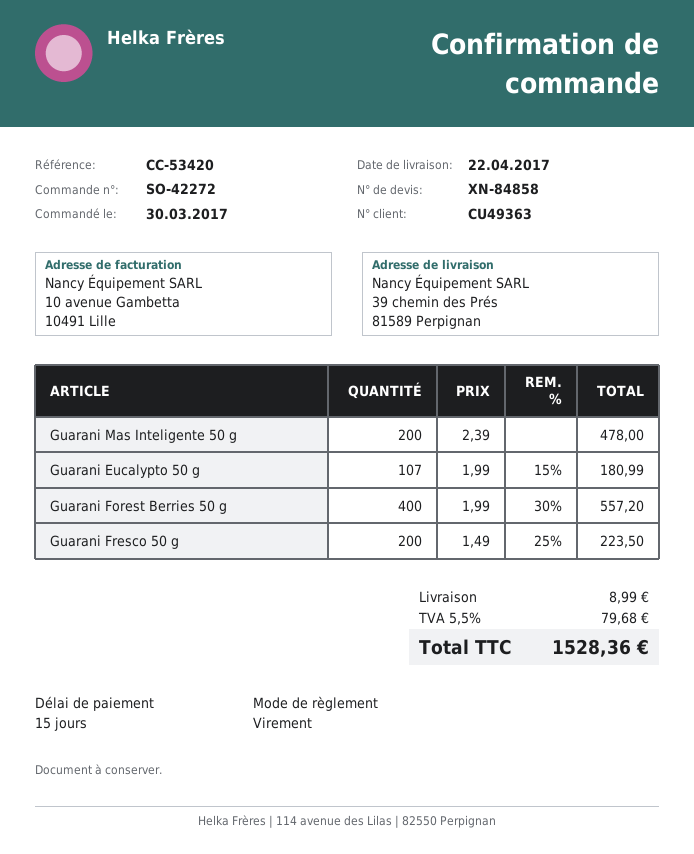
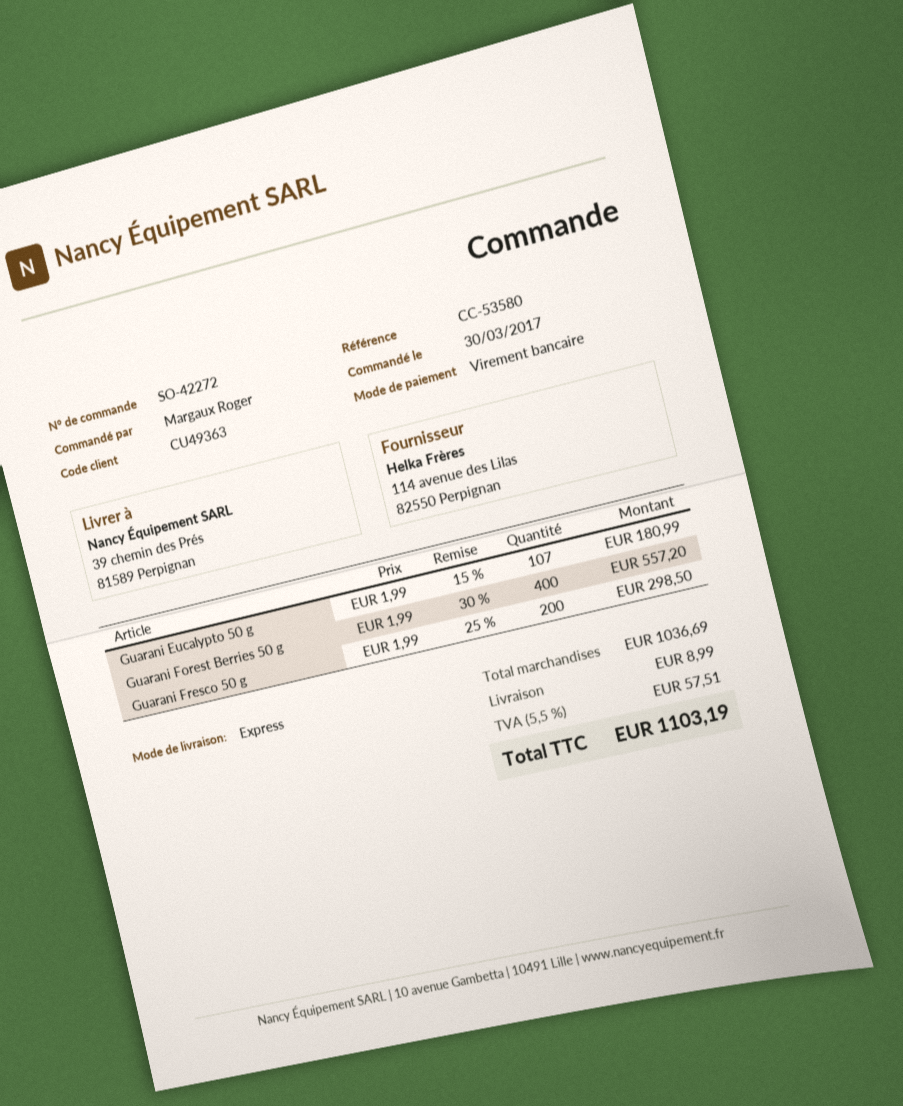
reference: CC-53420 -> CC-53580
Guarani Mas Inteligente 50 g: 200 x 2.39 = 478.00 -> none
Guarani Fresco 50 g: 200 x 1.49 - 25% = 223.50 -> 200 x 1.99 - 25% = 298.50
tax: 5.5% = 79.68 -> 5.5% = 57.51
total: 1528.36 -> 1103.19

